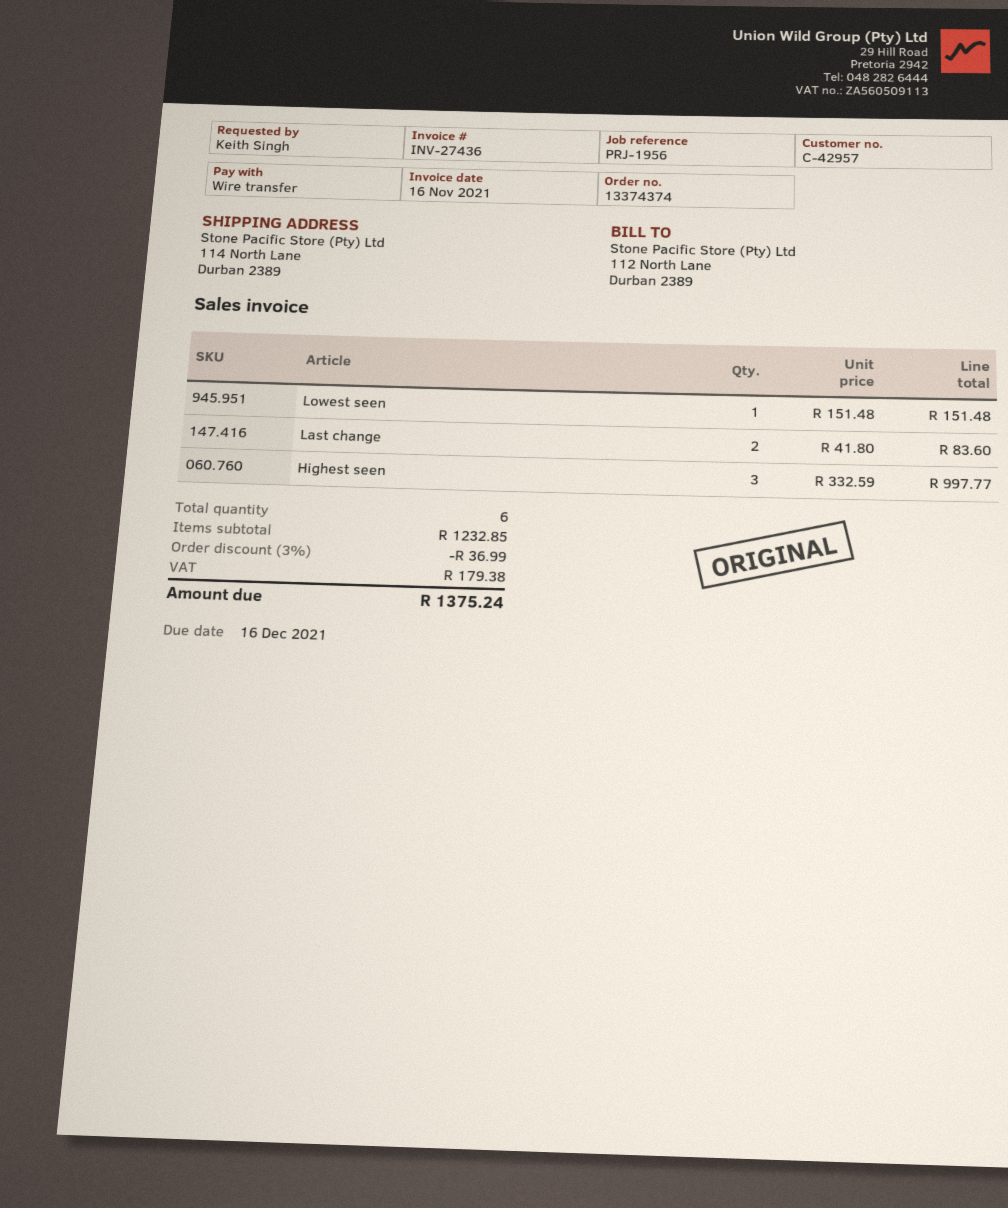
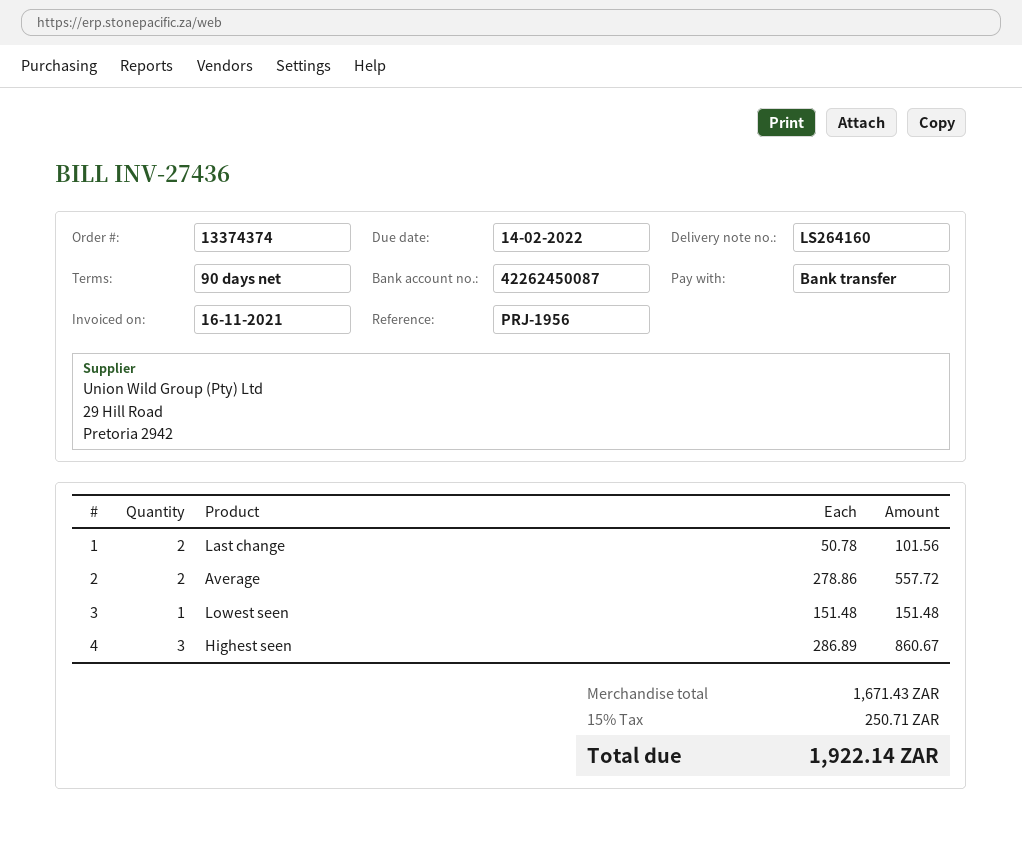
due date: 2021-12-16 -> 2022-02-14
Last change: 2 x 41.80 = 83.60 -> 2 x 50.78 = 101.56
Highest seen: 3 x 332.59 = 997.77 -> 3 x 286.89 = 860.67
Average: none -> 2 x 278.86 = 557.72
subtotal: 1232.85 -> 1671.43
discount: 3% = 36.99 -> none
tax: 179.38 -> 250.71
total: 1375.24 -> 1922.14

